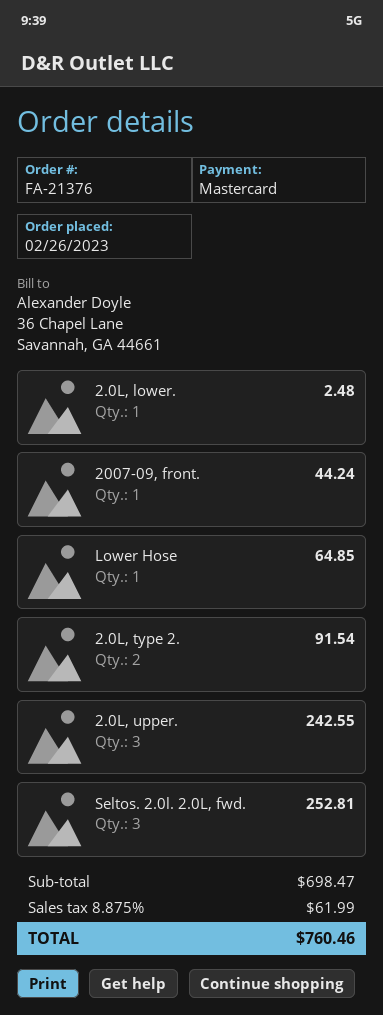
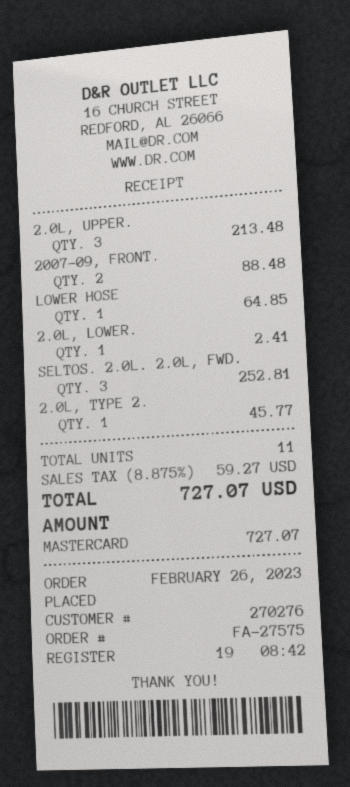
order number: FA-21376 -> FA-27575
2.0L, lower.: 1 for 2.48 -> 1 for 2.41
2007-09, front.: 1 for 44.24 -> 2 for 88.48
2.0L, type 2.: 2 for 91.54 -> 1 for 45.77
2.0L, upper.: 3 for 242.55 -> 3 for 213.48
tax: 8.875% = 61.99 -> 8.875% = 59.27
total: 760.46 -> 727.07

